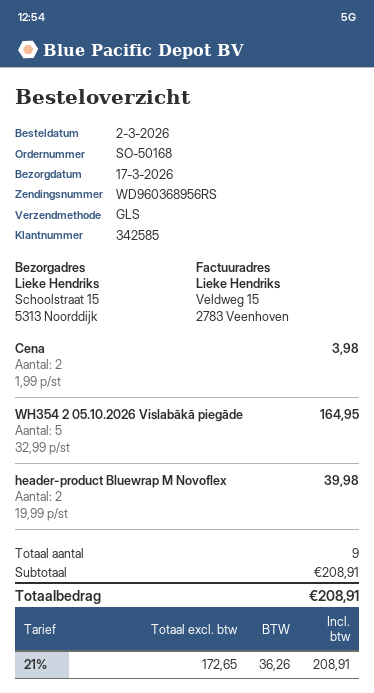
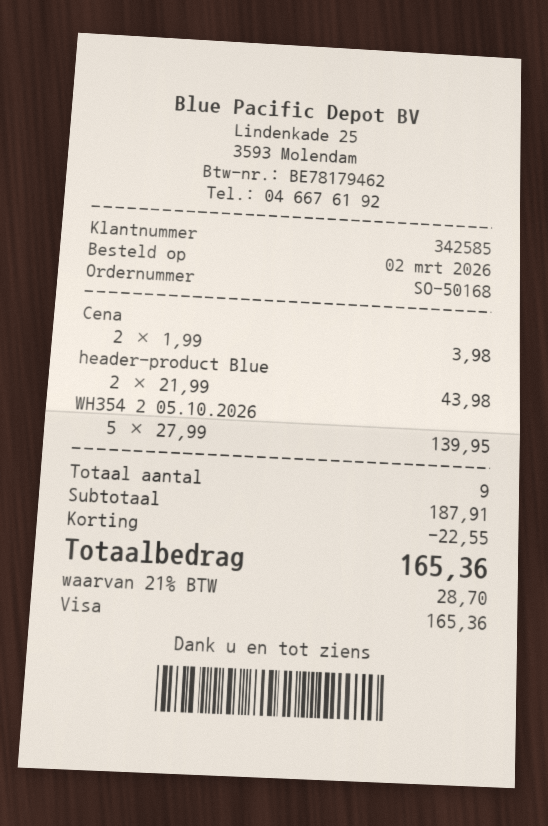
WH354 2 05.10.2026 Vislabākā piegāde: 5 x 32.99 = 164.95 -> 5 x 27.99 = 139.95
header-product Bluewrap M Novoflex: 2 x 19.99 = 39.98 -> 2 x 21.99 = 43.98
subtotal: 208.91 -> 187.91
discount: none -> 22.55
tax: 21% = 36.26 -> 21% = 28.70
total: 208.91 -> 165.36

